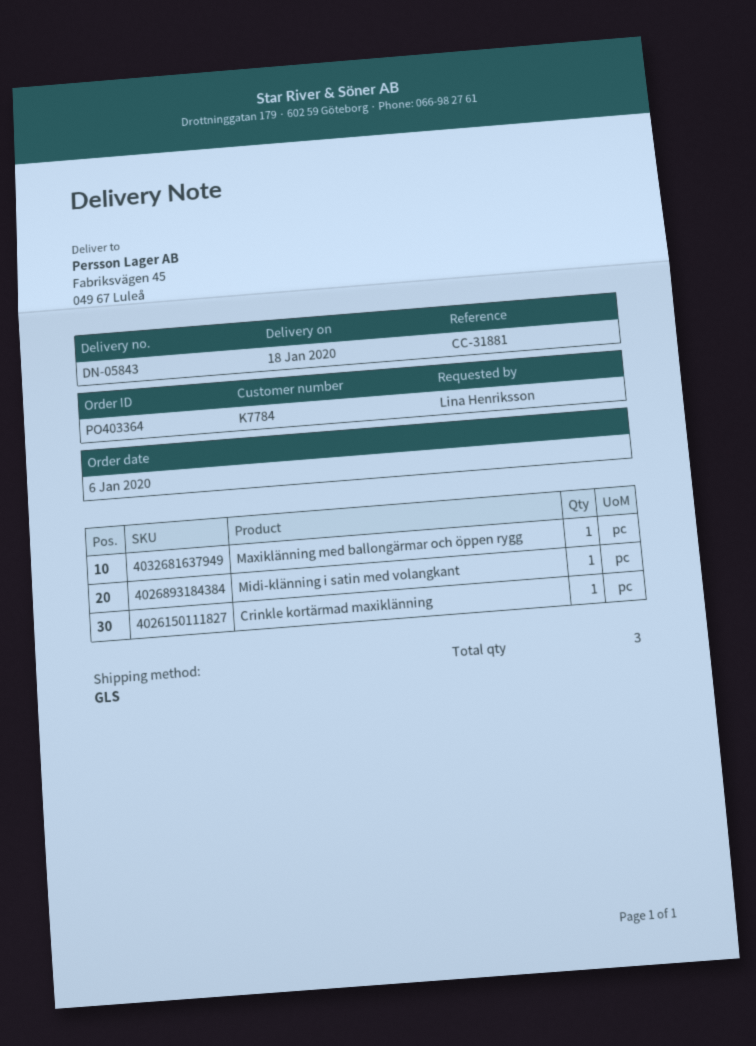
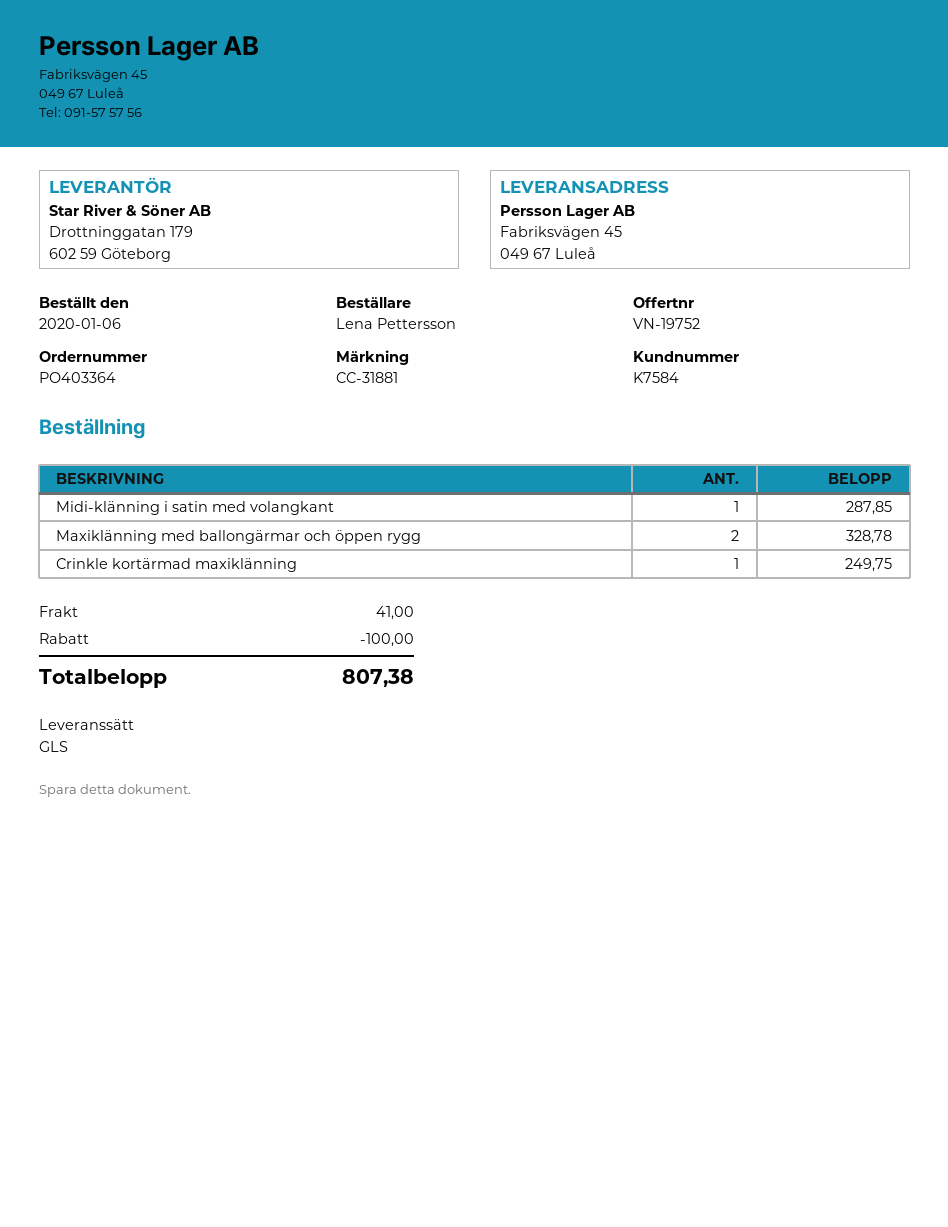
customer number: K7784 -> K7584
ordered by: Lina Henriksson -> Lena Pettersson
Maxiklänning med ballongärmar och öppen rygg: 1 -> 2

